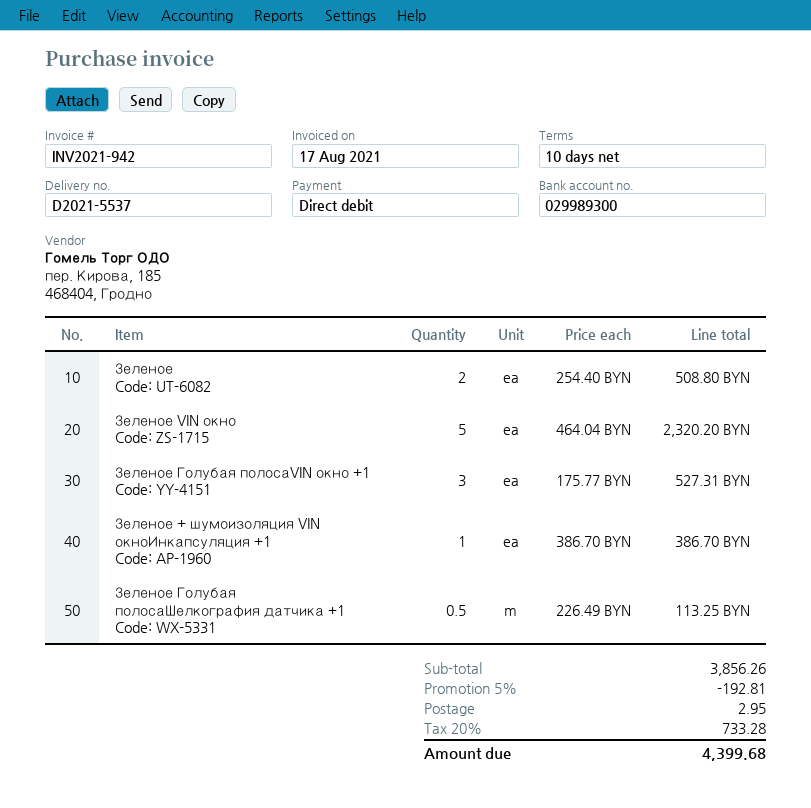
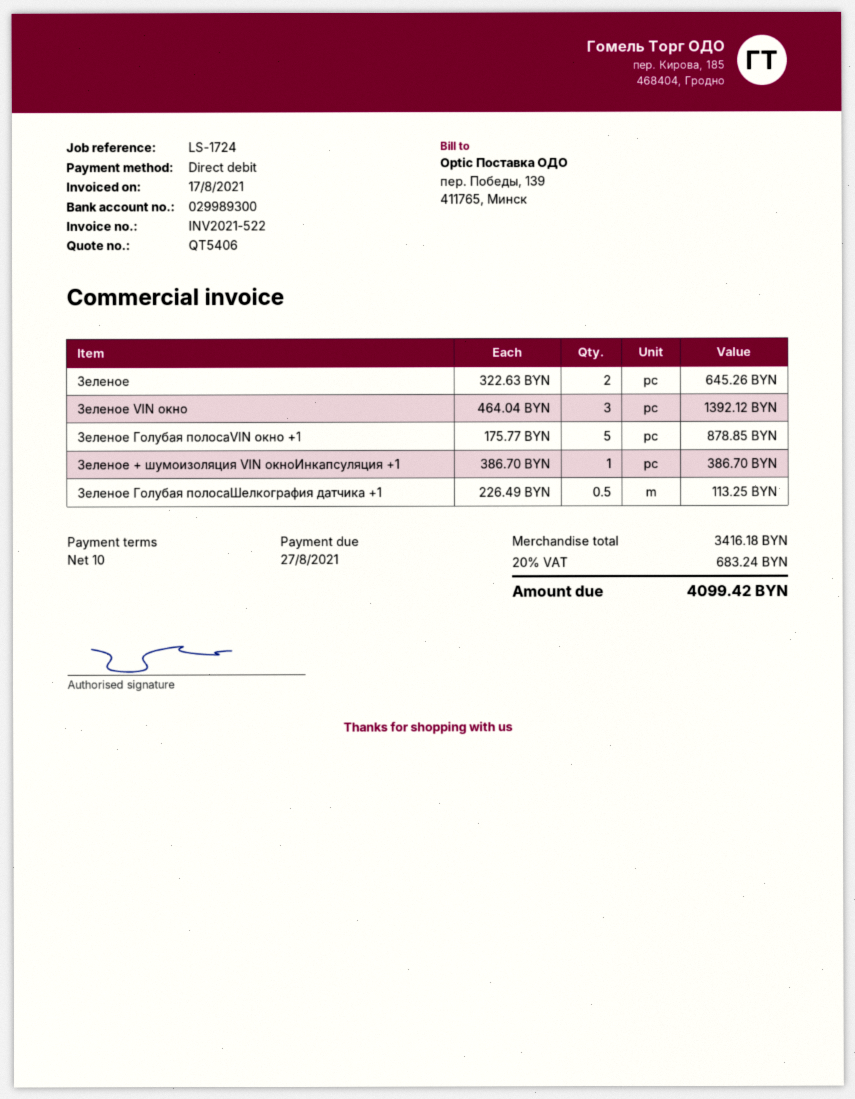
invoice number: INV2021-942 -> INV2021-522
Зеленое: 2 x 254.40 = 508.80 -> 2 x 322.63 = 645.26
Зеленое VIN окно: 5 x 464.04 = 2320.20 -> 3 x 464.04 = 1392.12
Зеленое Голубая полосаVIN окно +1: 3 x 175.77 = 527.31 -> 5 x 175.77 = 878.85
subtotal: 3856.26 -> 3416.18
discount: 5% = 192.81 -> none
shipping: 2.95 -> none
tax: 20% = 733.28 -> 20% = 683.24
total: 4399.68 -> 4099.42

